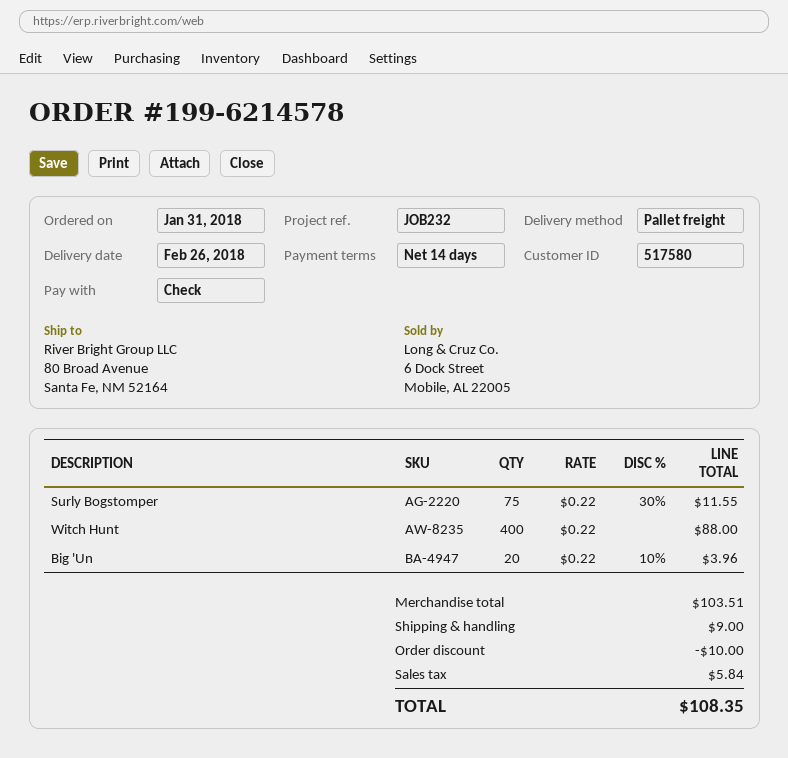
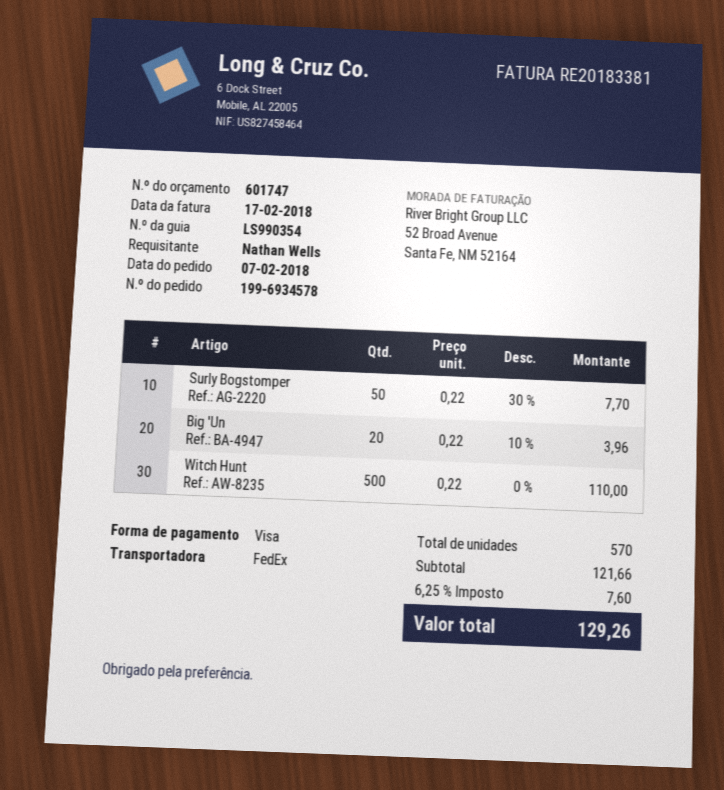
order number: 199-6214578 -> 199-6934578
order date: 2018-01-31 -> 2018-02-07
payment method: cheque -> Visa
shipping method: pallet freight -> FedEx
Surly Bogstomper: 75 x 0.22 - 30% = 11.55 -> 50 x 0.22 - 30% = 7.70
Witch Hunt: 400 x 0.22 = 88.00 -> 500 x 0.22 = 110.00
subtotal: 103.51 -> 121.66
discount: 10.00 -> none
shipping: 9.00 -> none
tax: 5.84 -> 7.60
total: 108.35 -> 129.26

